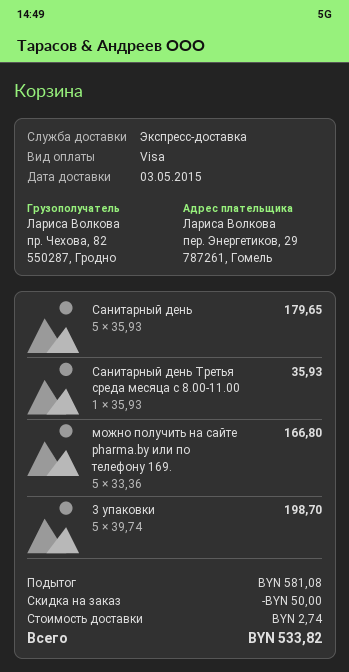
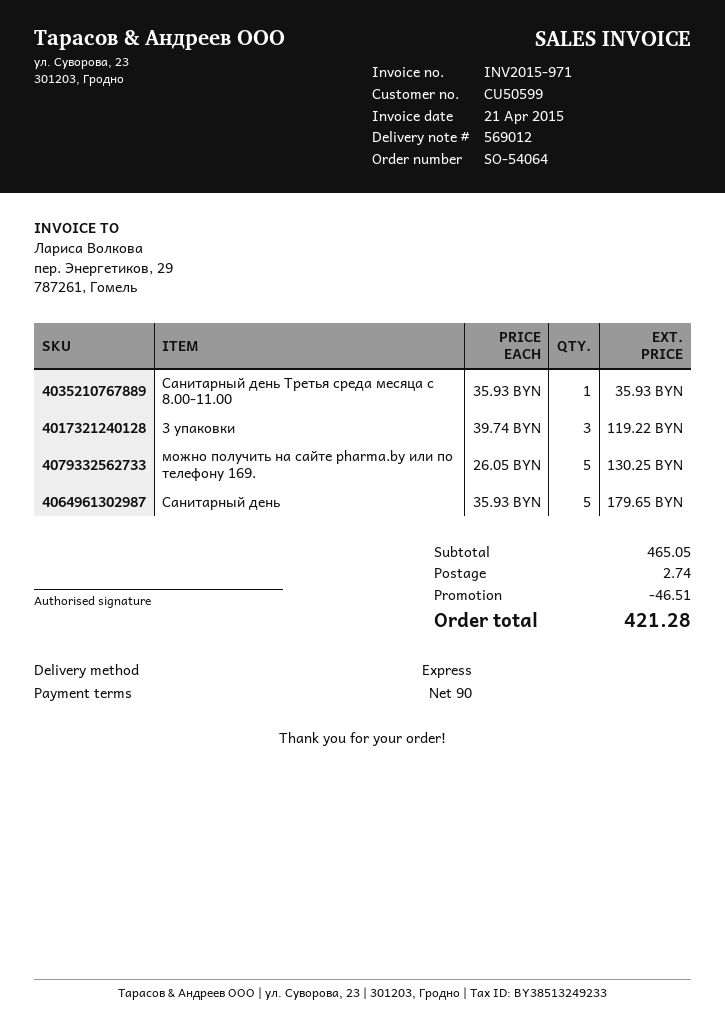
можно получить на сайте pharma.by или по телефону 169.: 5 x 33.36 = 166.80 -> 5 x 26.05 = 130.25
3 упаковки: 5 x 39.74 = 198.70 -> 3 x 39.74 = 119.22
subtotal: 581.08 -> 465.05
discount: 50.00 -> 46.51
total: 533.82 -> 421.28

